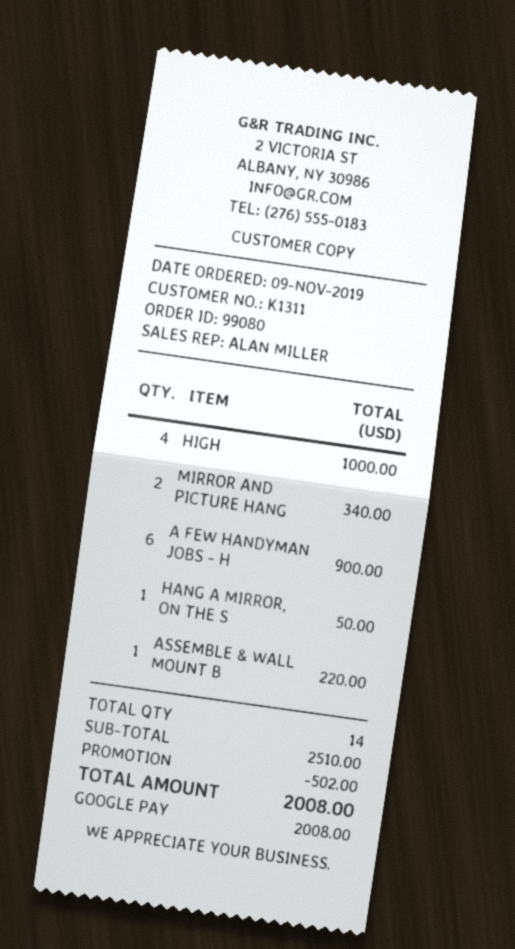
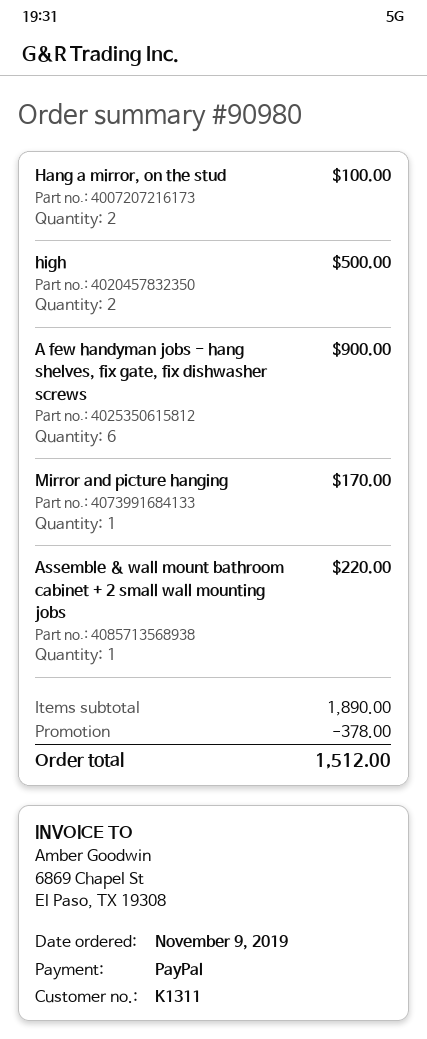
order number: 99080 -> 90980
payment method: Google Pay -> PayPal
HIGH: 4 for 1000.00 -> 2 for 500.00
MIRROR AND PICTURE HANG: 2 for 340.00 -> 1 for 170.00
HANG A MIRROR, ON THE S: 1 for 50.00 -> 2 for 100.00
subtotal: 2510.00 -> 1890.00
discount: 502.00 -> 378.00
total: 2008.00 -> 1512.00

